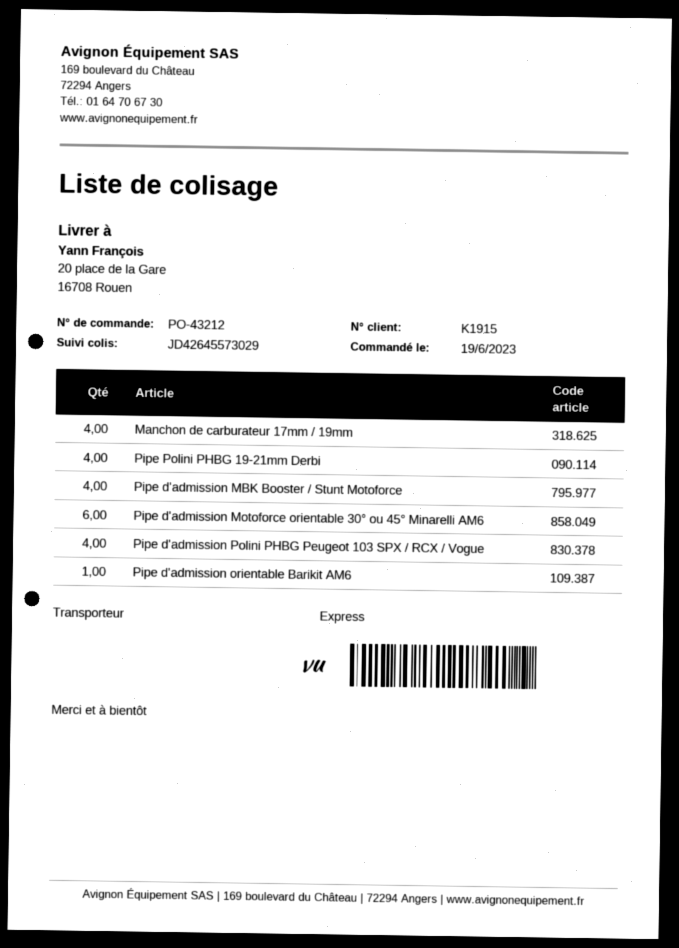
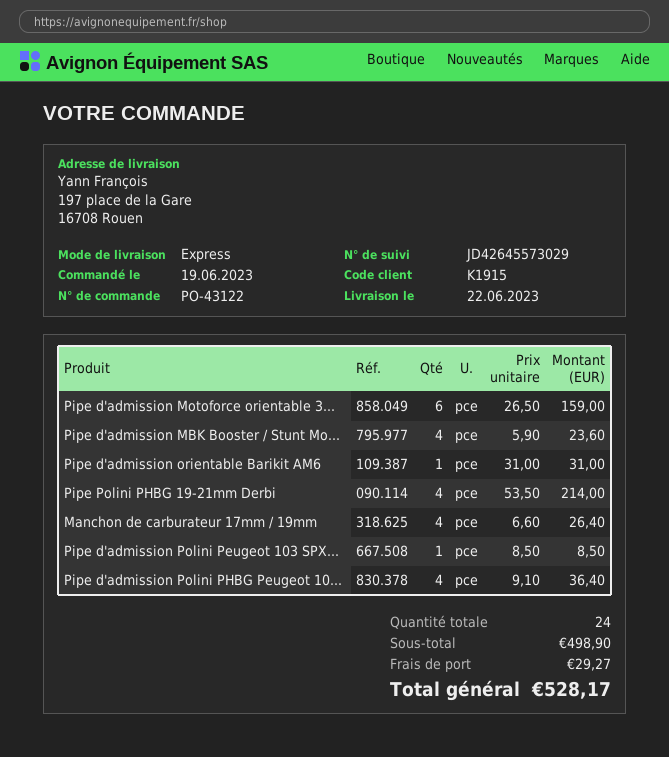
order number: PO-43212 -> PO-43122
ship to: 20 place de la Gare, 16708 Rouen -> 197 place de la Gare, 16708 Rouen
Pipe d'admission Polini Peugeot 103 SPX...: none -> 1

